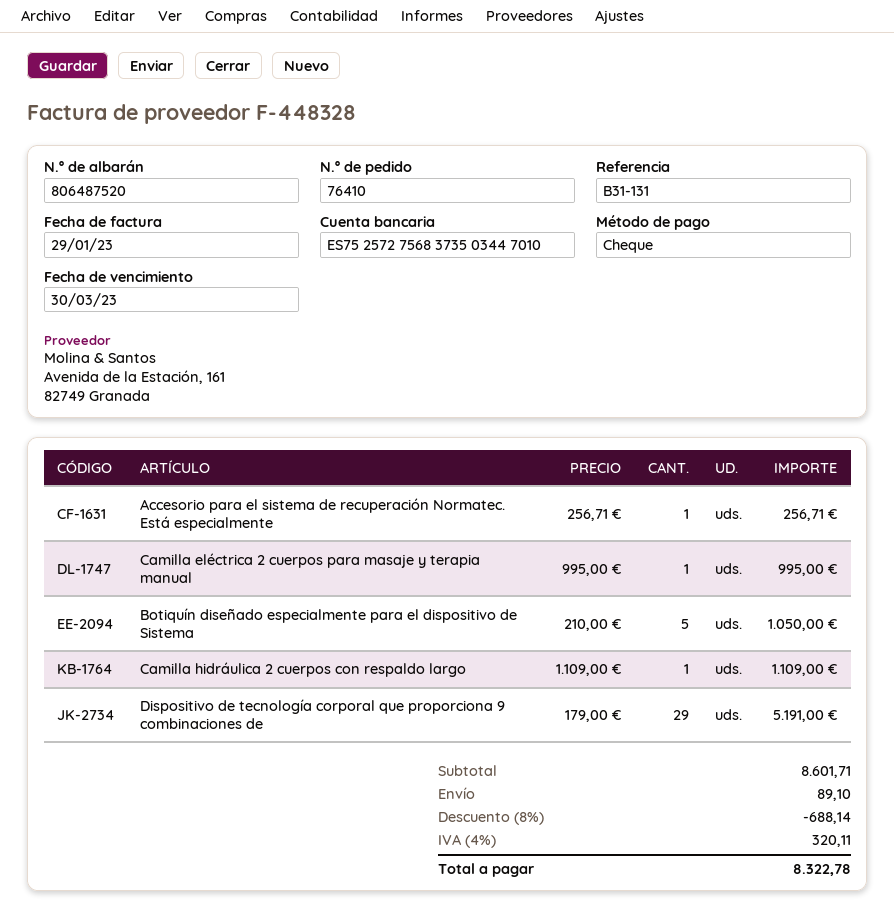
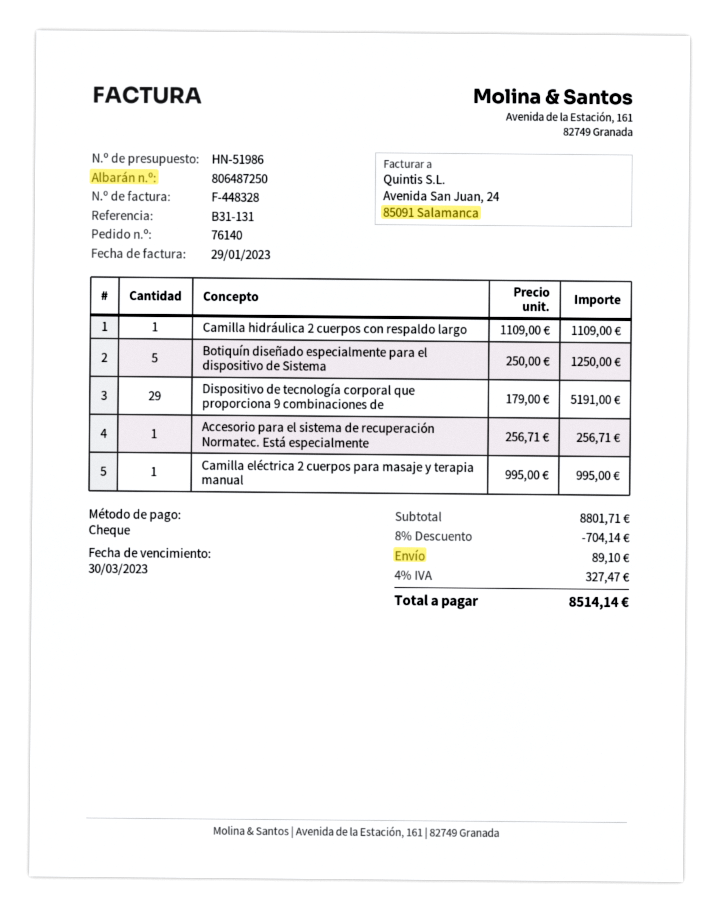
order number: 76410 -> 76140
delivery note number: 806487520 -> 806487250
Botiquín diseñado especialmente para el dispositivo de Sistema: 5 x 210.00 = 1050.00 -> 5 x 250.00 = 1250.00
subtotal: 8601.71 -> 8801.71
discount: 8% = 688.14 -> 8% = 704.14
tax: 4% = 320.11 -> 4% = 327.47
total: 8322.78 -> 8514.14

